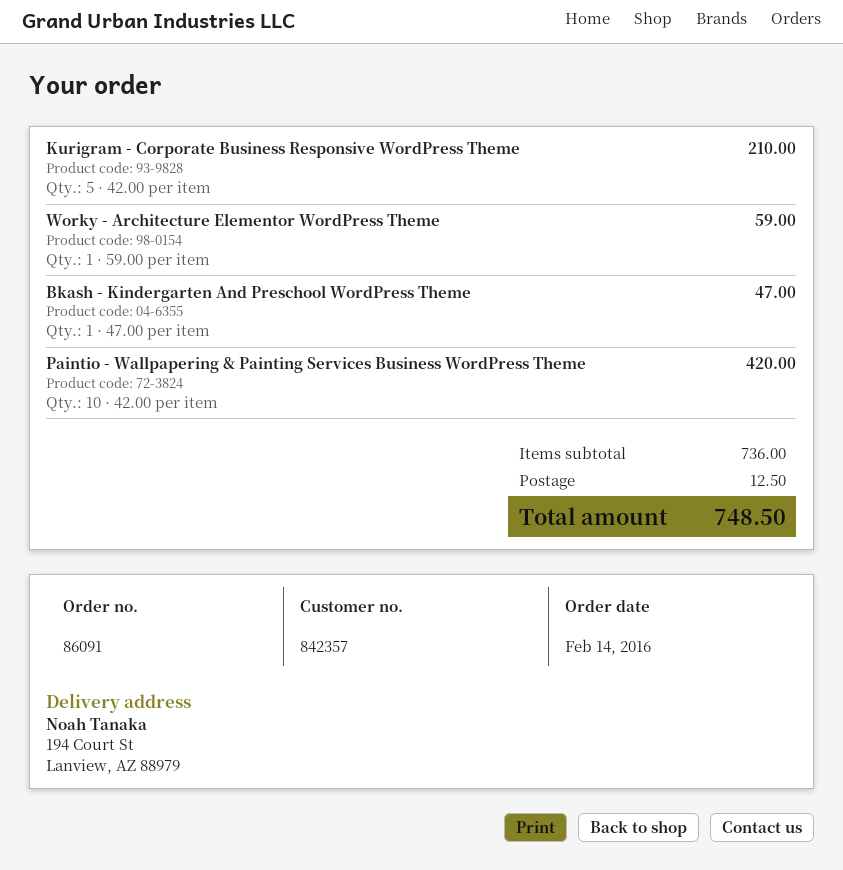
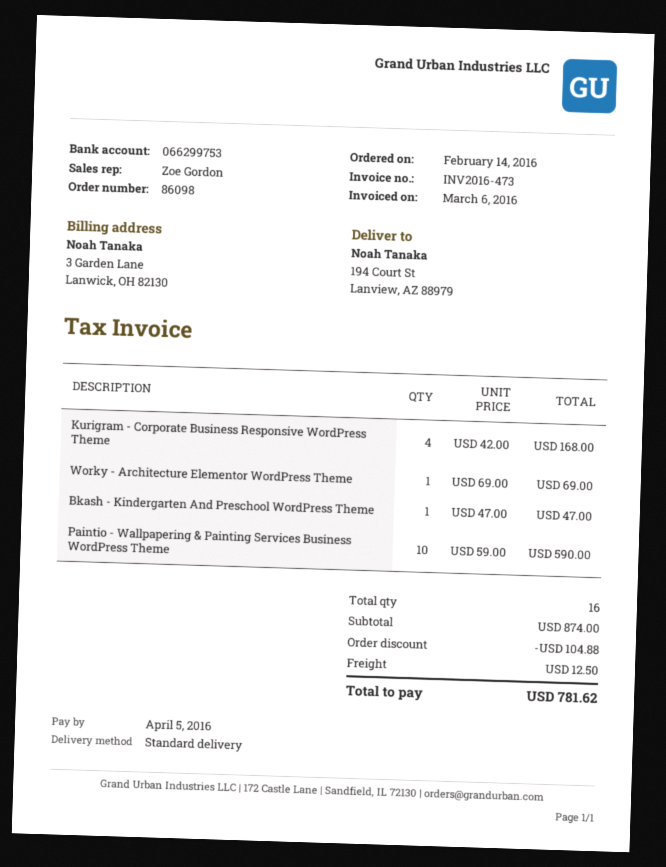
order number: 86091 -> 86098
Kurigram - Corporate Business Responsive WordPress Theme: 5 x 42.00 = 210.00 -> 4 x 42.00 = 168.00
Worky - Architecture Elementor WordPress Theme: 1 x 59.00 = 59.00 -> 1 x 69.00 = 69.00
Paintio - Wallpapering & Painting Services Business WordPress Theme: 10 x 42.00 = 420.00 -> 10 x 59.00 = 590.00
subtotal: 736.00 -> 874.00
discount: none -> 104.88
total: 748.50 -> 781.62

